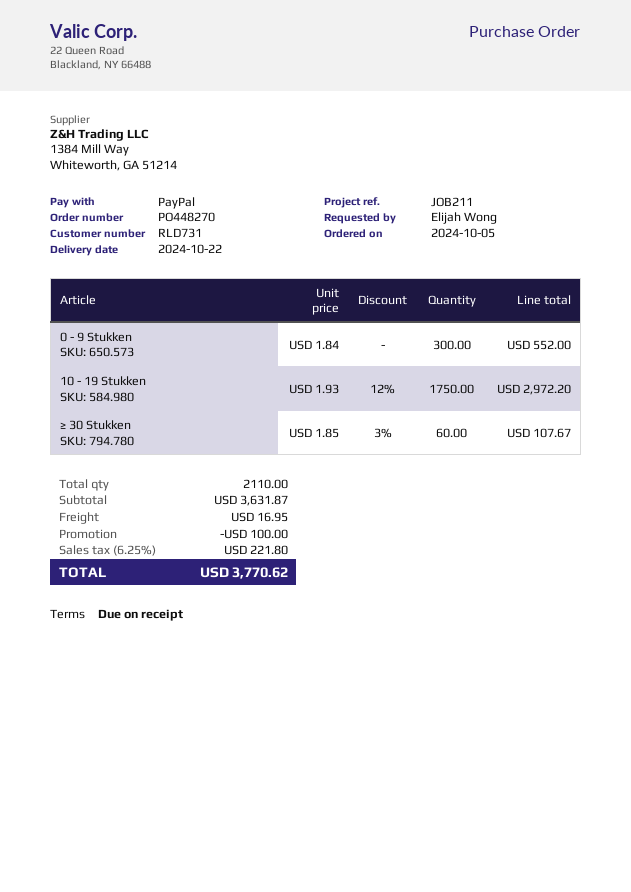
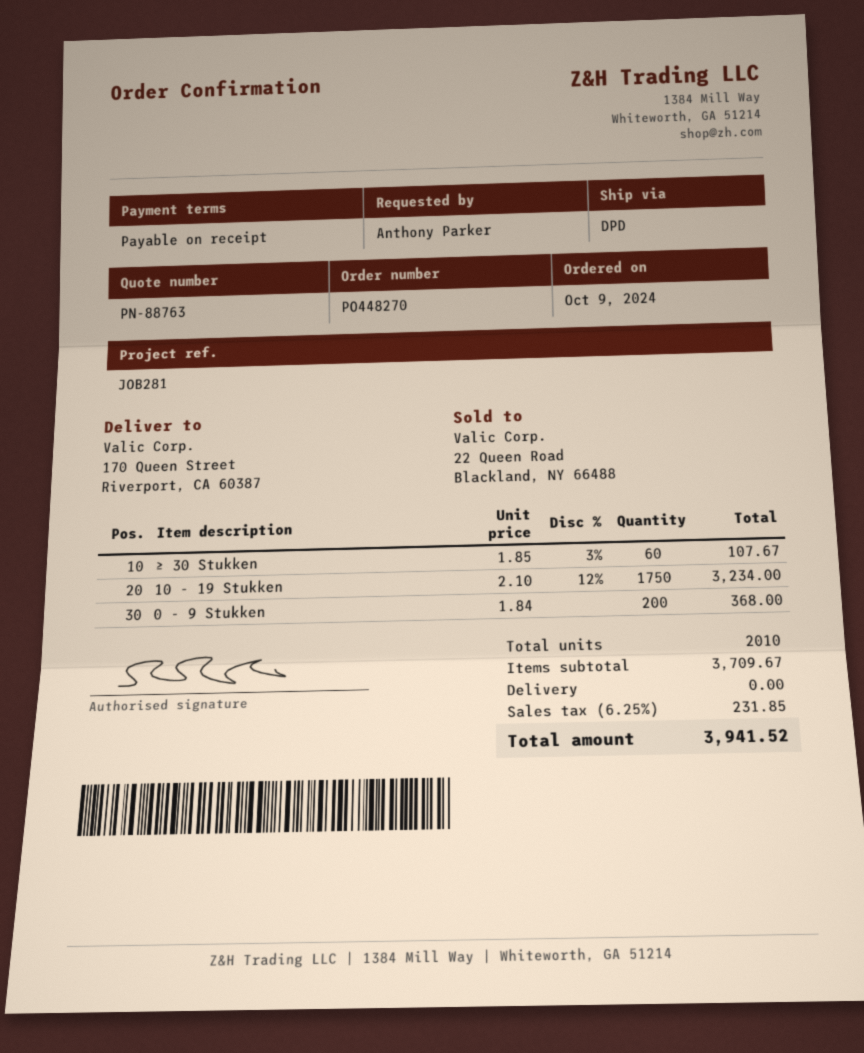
order date: 2024-10-05 -> 2024-10-09
reference: JOB211 -> JOB281
ordered by: Elijah Wong -> Anthony Parker
0 - 9 Stukken: 300 x 1.84 = 552.00 -> 200 x 1.84 = 368.00
10 - 19 Stukken: 1750 x 1.93 - 12% = 2972.20 -> 1750 x 2.10 - 12% = 3234.00
total quantity: 2110 -> 2010
subtotal: 3631.87 -> 3709.67
discount: 100.00 -> none
shipping: 16.95 -> 0.00
tax: 6.25% = 221.80 -> 6.25% = 231.85
total: 3770.62 -> 3941.52

